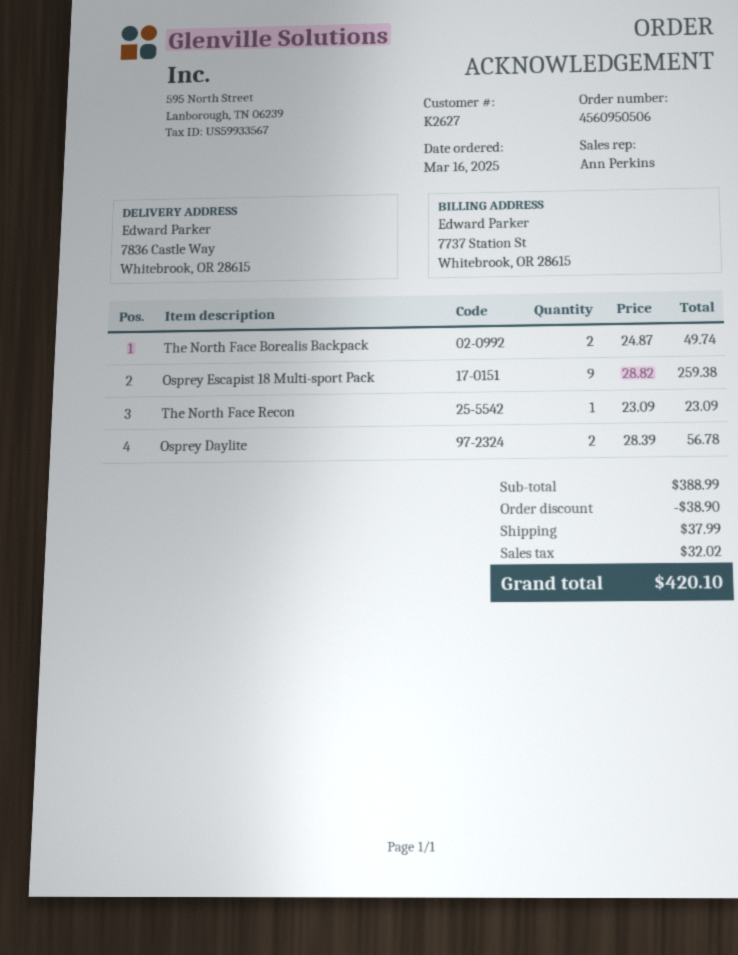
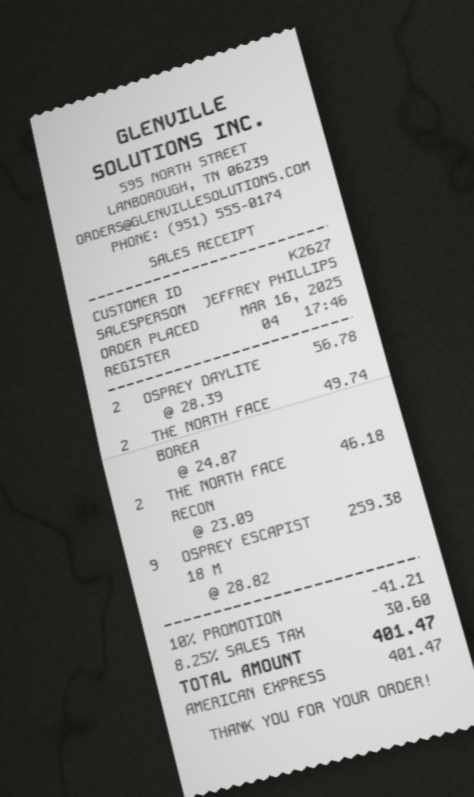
sales rep: Ann Perkins -> JEFFREY PHILLIPS
The North Face Recon: 1 x 23.09 = 23.09 -> 2 x 23.09 = 46.18
discount: 38.90 -> 41.21
shipping: 37.99 -> none
tax: 32.02 -> 30.60
total: 420.10 -> 401.47

